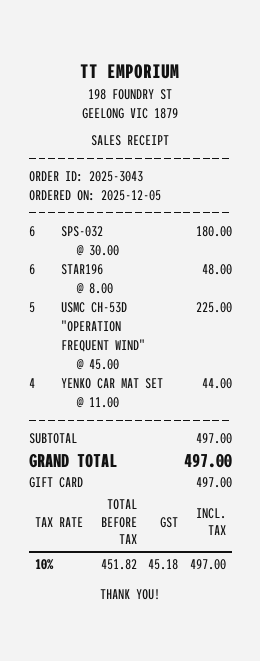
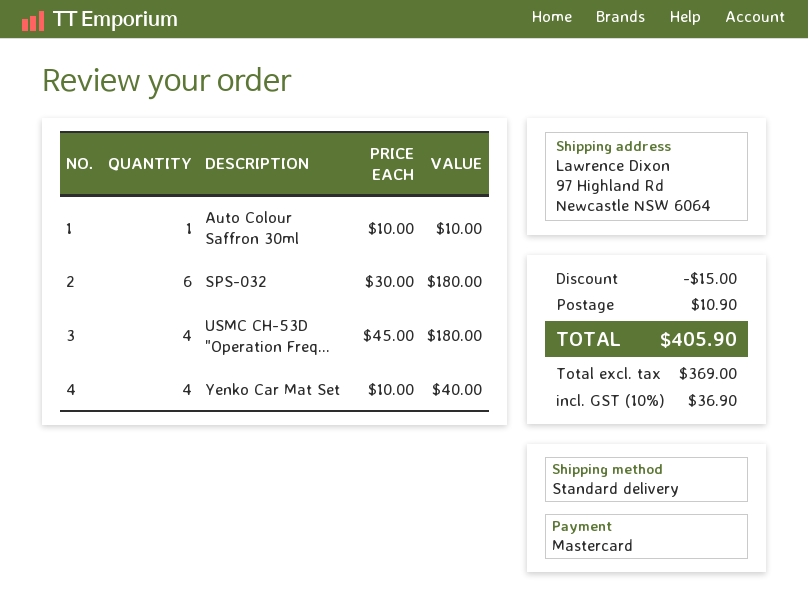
payment method: gift card -> Mastercard
STAR196: 6 x 8.00 = 48.00 -> none
USMC CH-53D "OPERATION FREQUENT WIND": 5 x 45.00 = 225.00 -> 4 x 45.00 = 180.00
YENKO CAR MAT SET: 4 x 11.00 = 44.00 -> 4 x 10.00 = 40.00
Auto Colour Saffron 30ml: none -> 1 x 10.00 = 10.00
discount: none -> 15.00
shipping: none -> 10.90
net: 451.82 -> 369.00
tax: 10% = 45.18 -> 10% = 36.90
total: 497.00 -> 405.90

